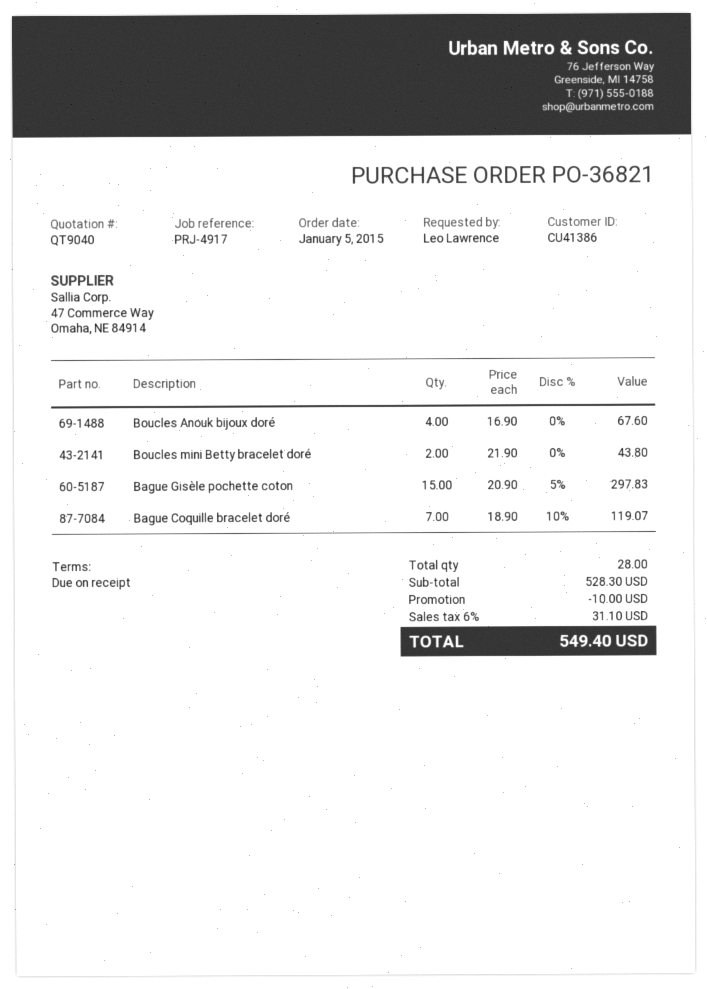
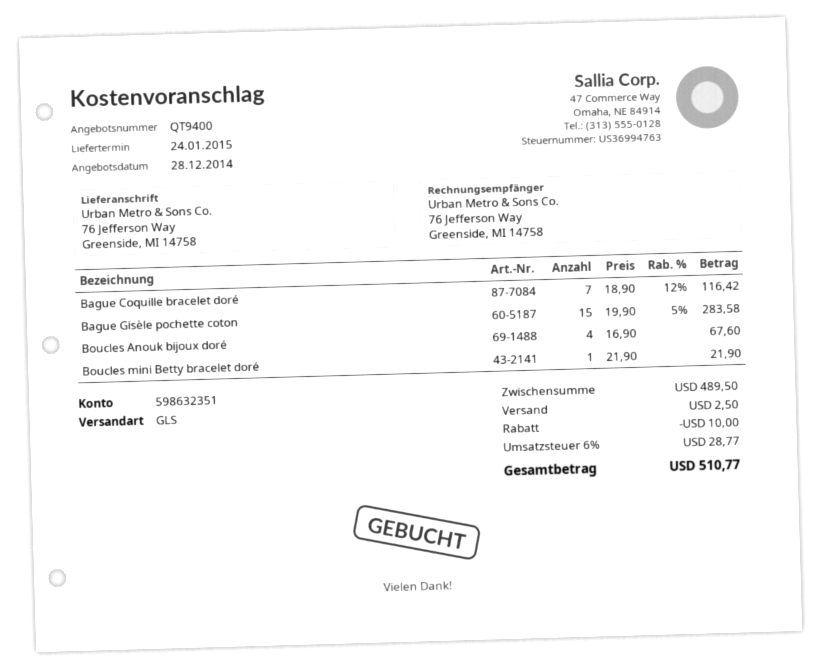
quote number: QT9040 -> QT9400
Boucles mini Betty bracelet doré: 2 x 21.90 = 43.80 -> 1 x 21.90 = 21.90
Bague Gisèle pochette coton: 15 x 20.90 - 5% = 297.83 -> 15 x 19.90 - 5% = 283.58
Bague Coquille bracelet doré: 7 x 18.90 - 10% = 119.07 -> 7 x 18.90 - 12% = 116.42
subtotal: 528.30 -> 489.50
shipping: none -> 2.50
tax: 6% = 31.10 -> 6% = 28.77
total: 549.40 -> 510.77

